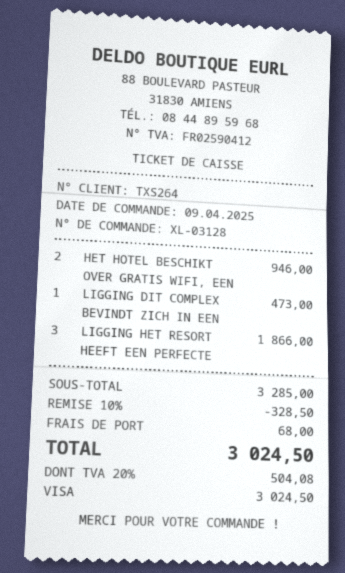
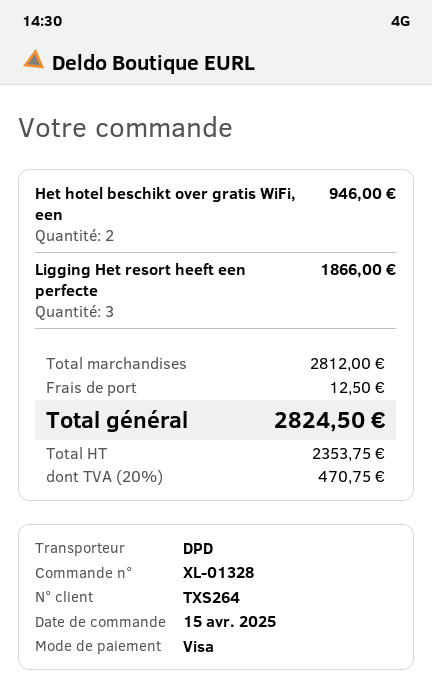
order number: XL-03128 -> XL-01328
order date: 2025-04-09 -> 2025-04-15
LIGGING DIT COMPLEX BEVINDT ZICH IN EEN: 1 for 473.00 -> none
subtotal: 3285.00 -> 2812.00
discount: 10% = 328.50 -> none
shipping: 68.00 -> 12.50
tax: 20% = 504.08 -> 20% = 470.75
total: 3024.50 -> 2824.50

